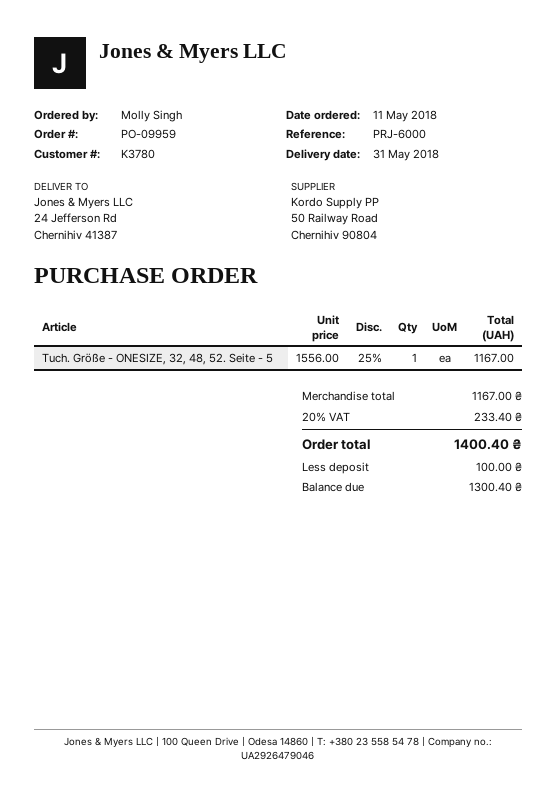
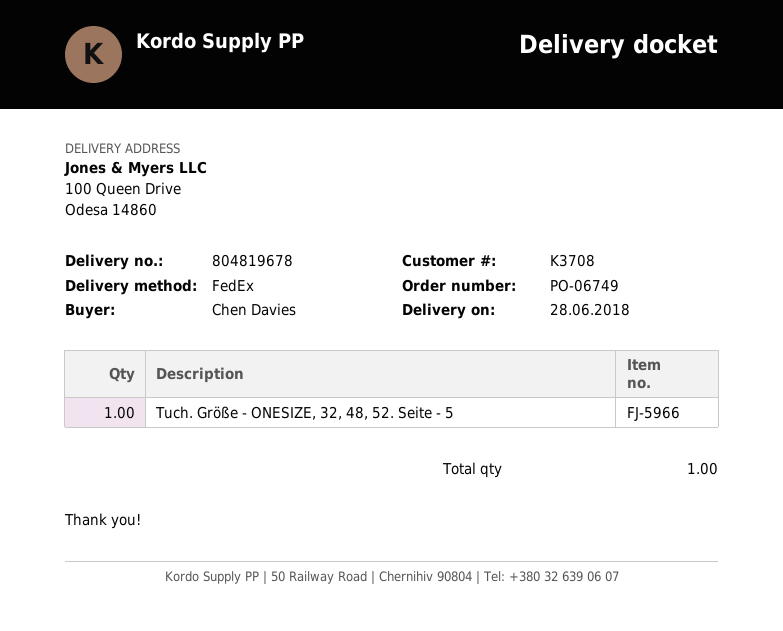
order number: PO-09959 -> PO-06749
delivery date: 2018-05-31 -> 2018-06-28
customer number: K3780 -> K3708
ordered by: Molly Singh -> Chen Davies
ship to: 24 Jefferson Rd, Chernihiv 41387 -> 100 Queen Drive, Odesa 14860

